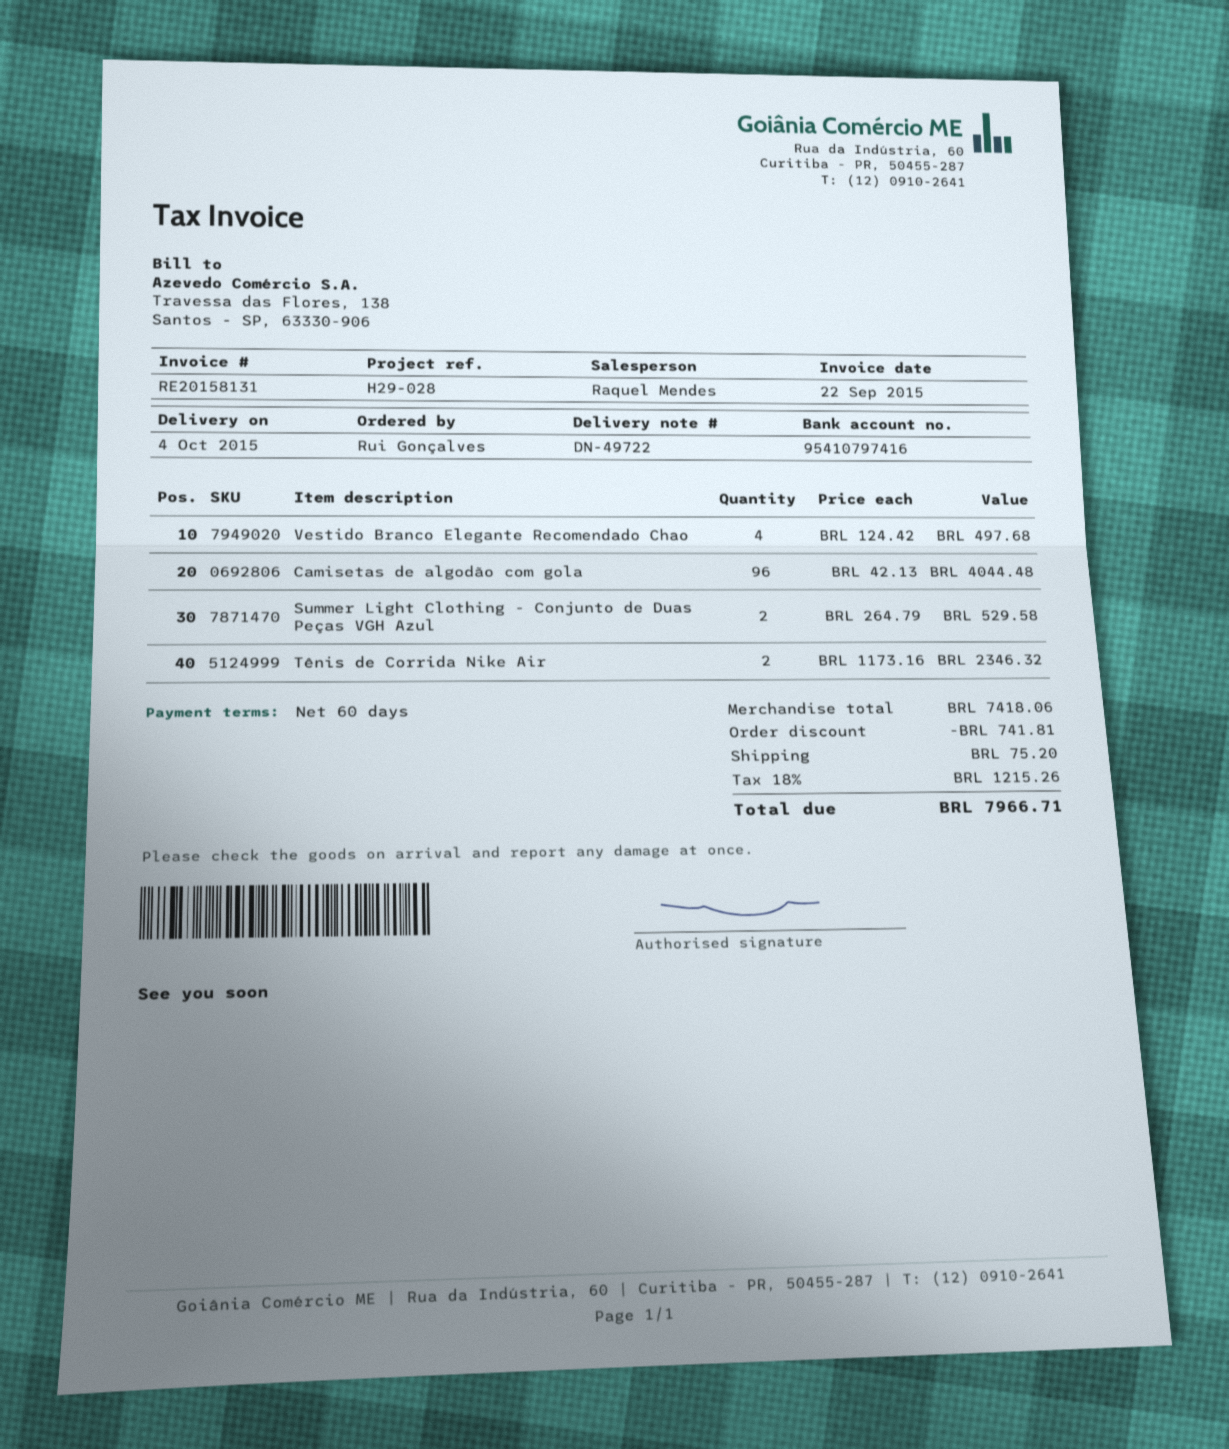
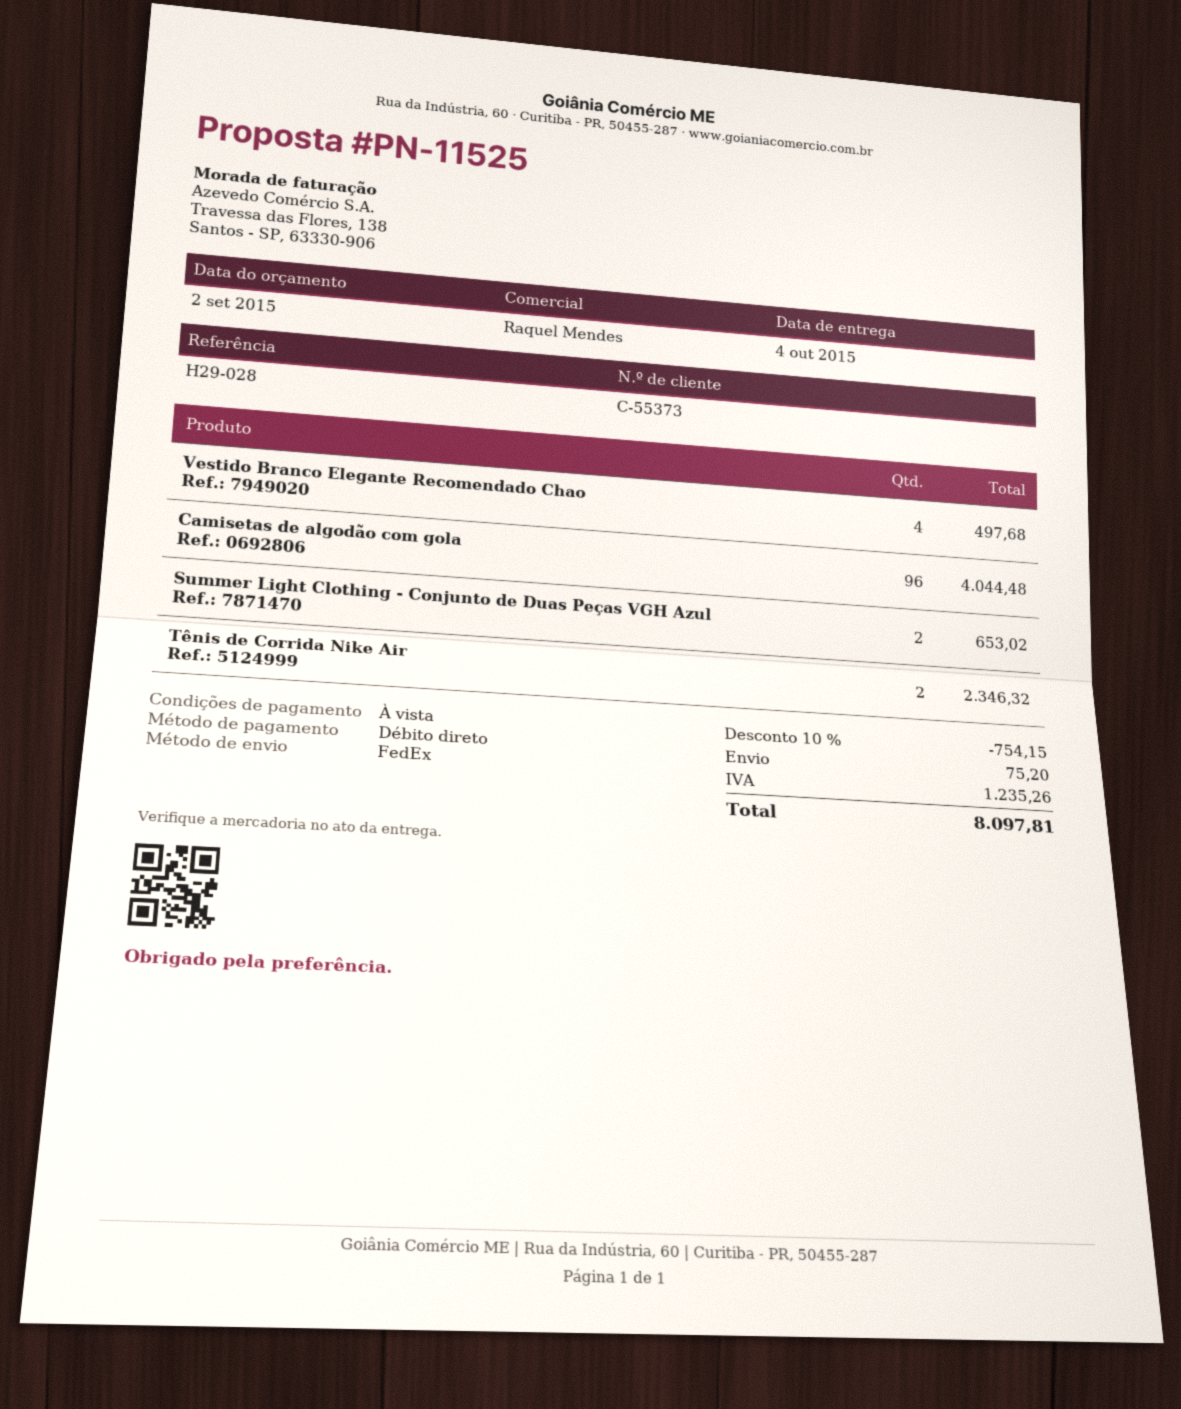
payment terms: 60 days -> on receipt
Summer Light Clothing - Conjunto de Duas Peças VGH Azul: 2 for 529.58 -> 2 for 653.02
discount: 741.81 -> 754.15
tax: 1215.26 -> 1235.26
total: 7966.71 -> 8097.81

